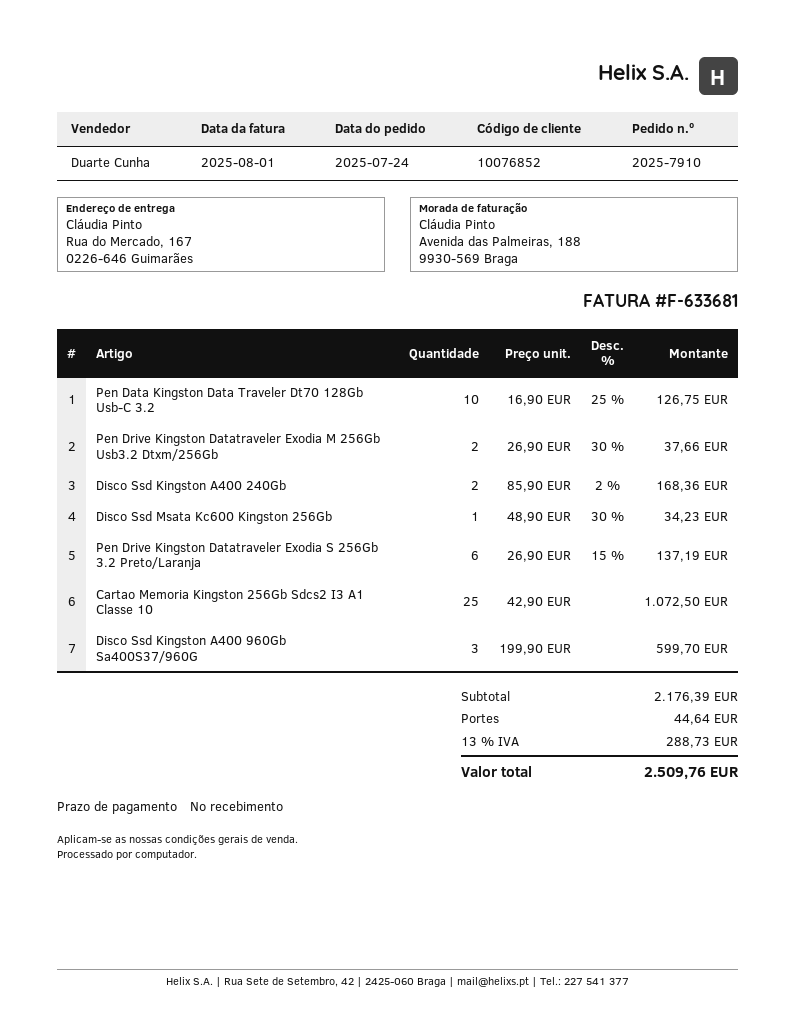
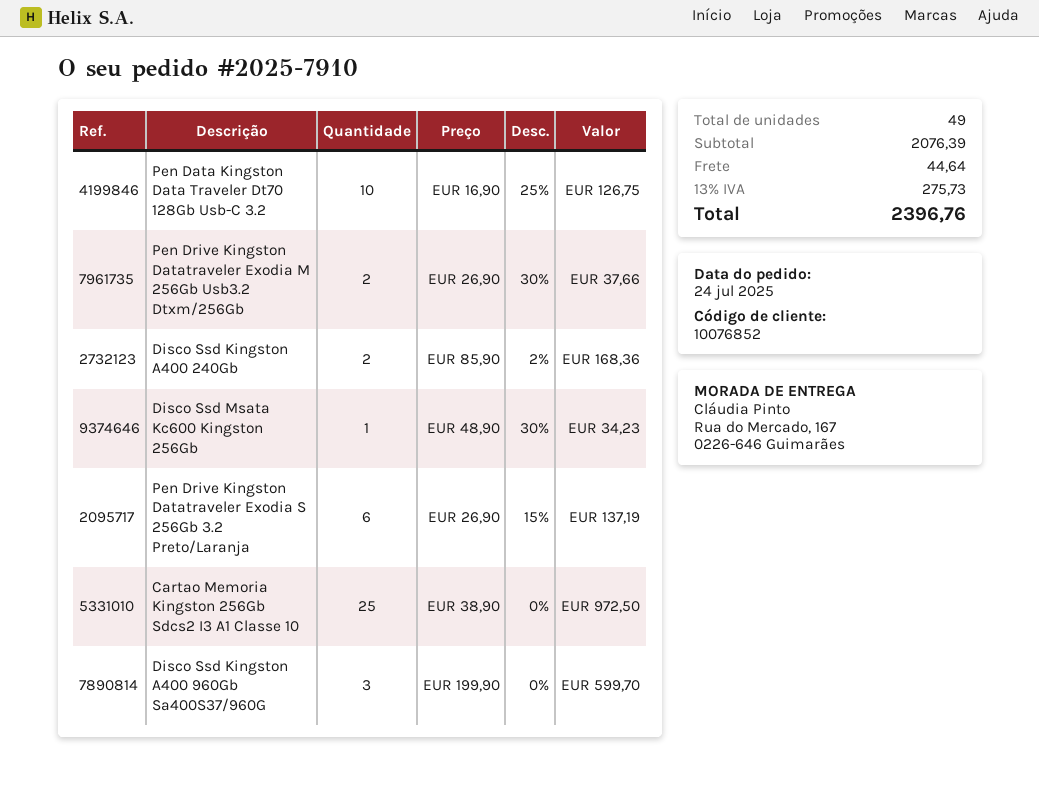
Cartao Memoria Kingston 256Gb Sdcs2 I3 A1 Classe 10: 25 x 42.90 = 1072.50 -> 25 x 38.90 = 972.50
subtotal: 2176.39 -> 2076.39
tax: 13% = 288.73 -> 13% = 275.73
total: 2509.76 -> 2396.76

